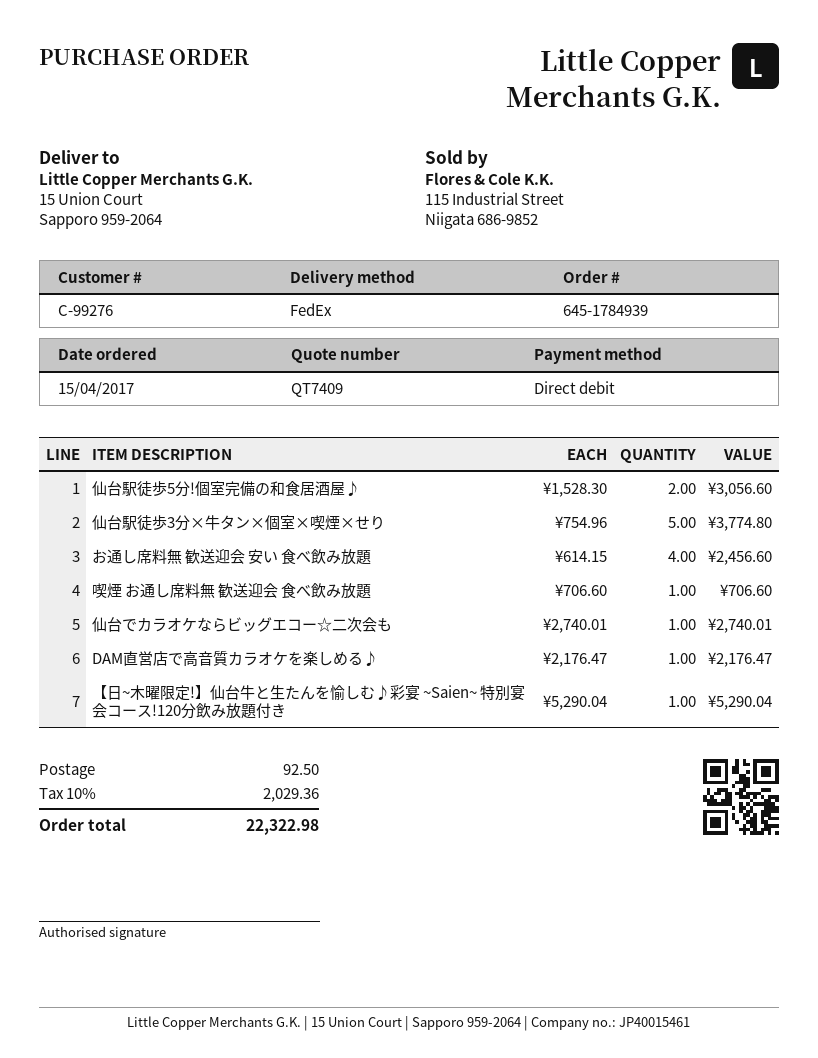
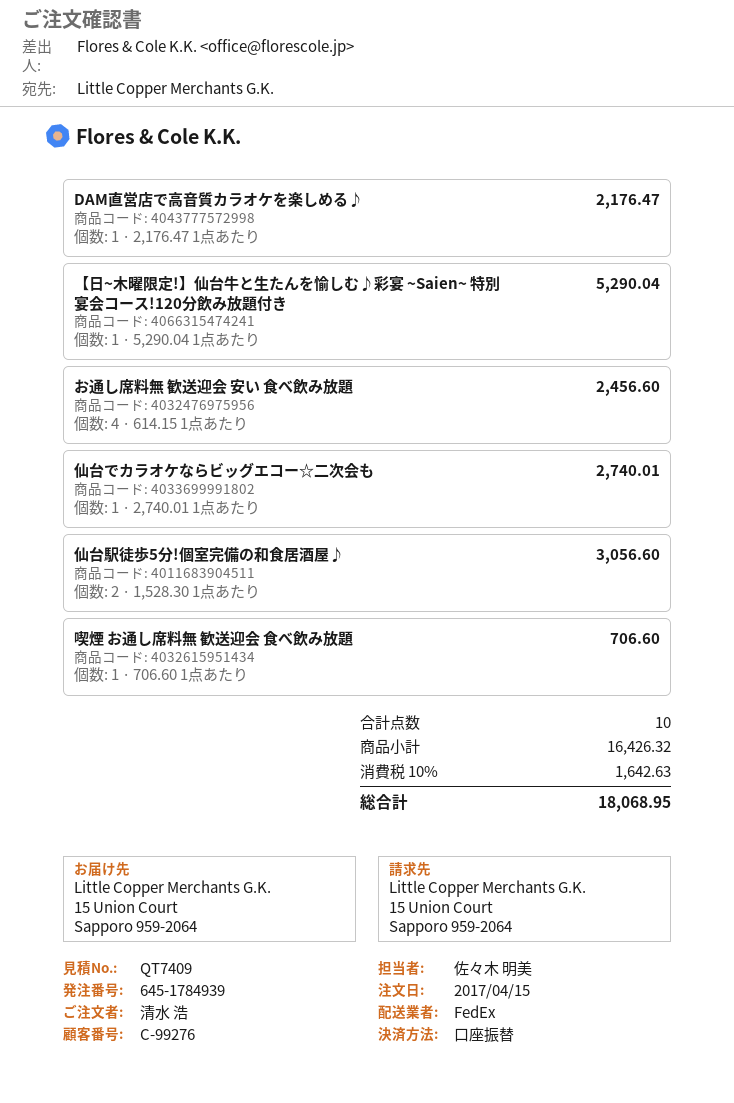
仙台駅徒歩3分×牛タン×個室×喫煙×せり: 5 x 754.96 = 3774.80 -> none
shipping: 92.50 -> none
tax: 10% = 2029.36 -> 10% = 1642.63
total: 22322.98 -> 18068.95

